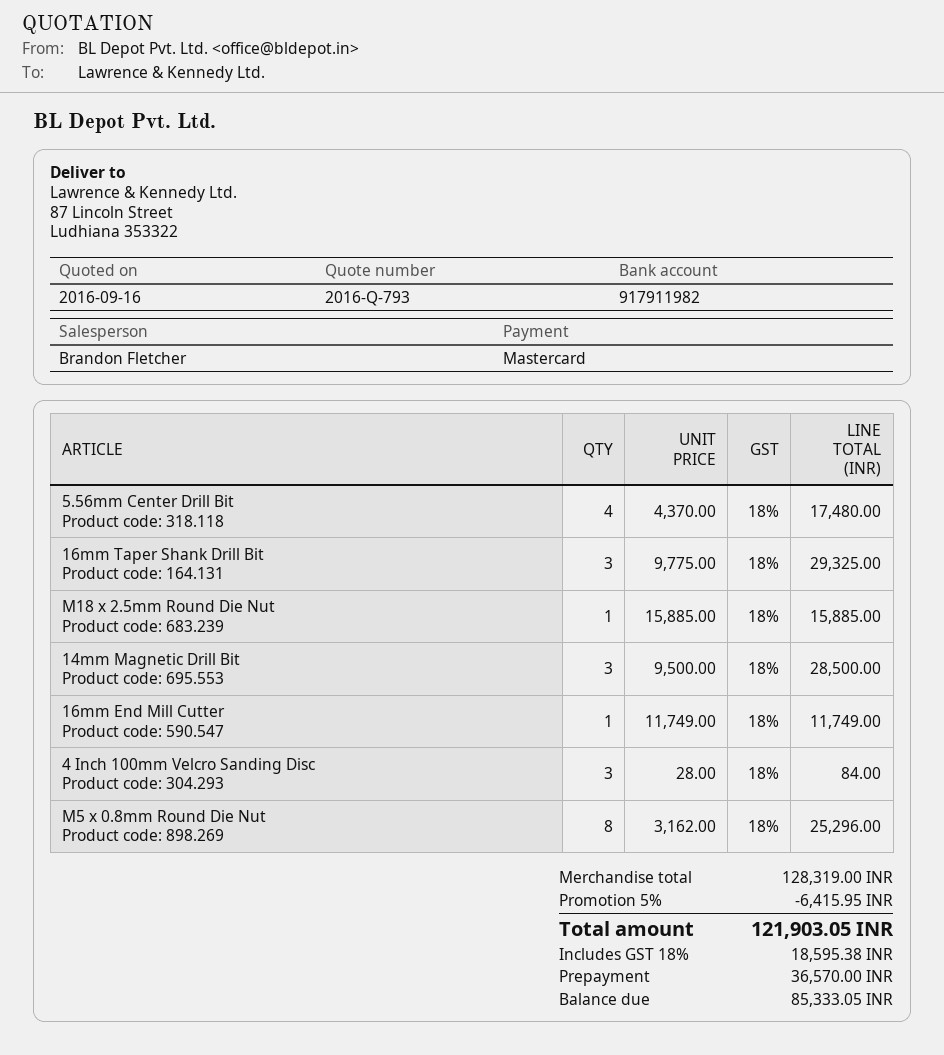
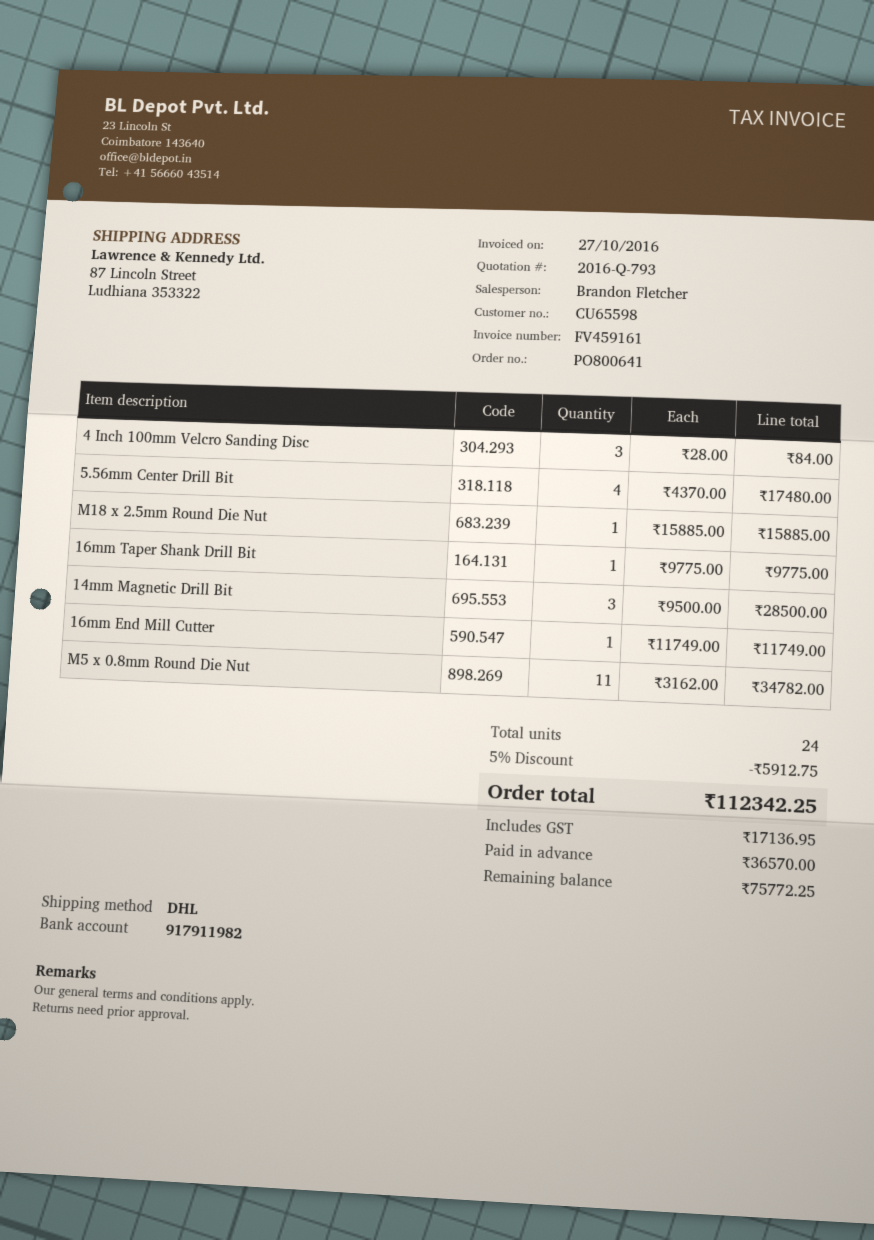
16mm Taper Shank Drill Bit: 3 x 9775.00 = 29325.00 -> 1 x 9775.00 = 9775.00
M5 x 0.8mm Round Die Nut: 8 x 3162.00 = 25296.00 -> 11 x 3162.00 = 34782.00
discount: 5% = 6415.95 -> 5% = 5912.75
tax: 18595.38 -> 17136.95
total: 121903.05 -> 112342.25
balance: 85333.05 -> 75772.25

